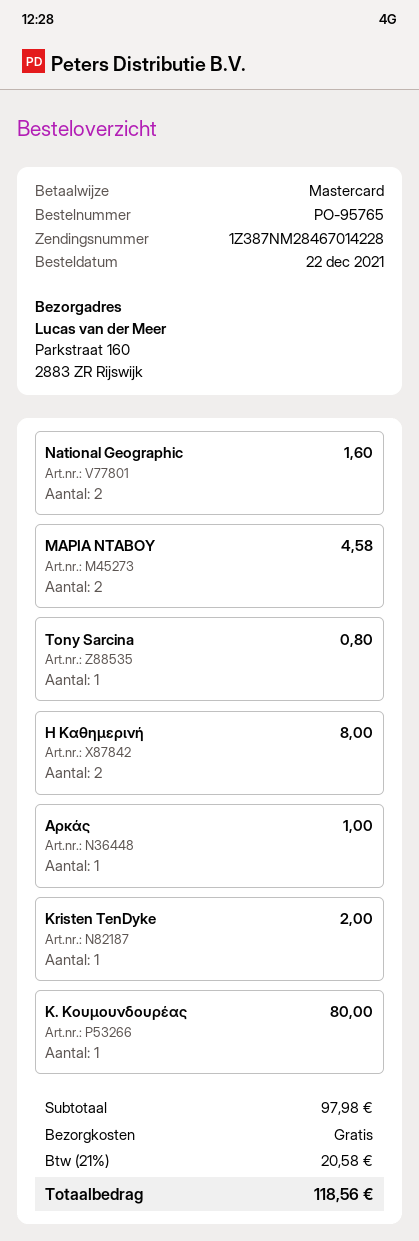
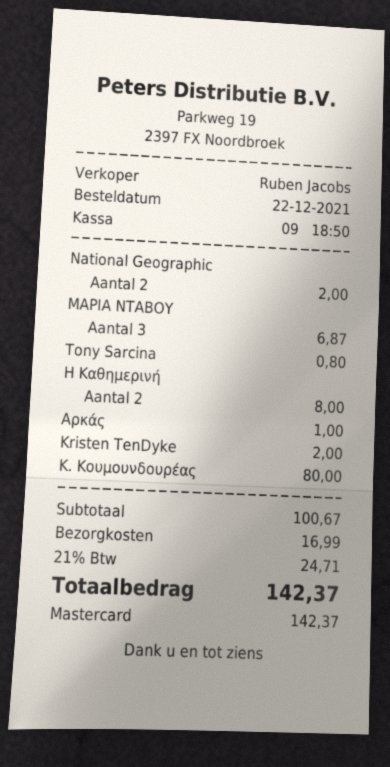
National Geographic: 2 for 1.60 -> 2 for 2.00
ΜΑΡΙΑ ΝΤΑΒΟΥ: 2 for 4.58 -> 3 for 6.87
subtotal: 97.98 -> 100.67
shipping: 0.00 -> 16.99
tax: 21% = 20.58 -> 21% = 24.71
total: 118.56 -> 142.37

